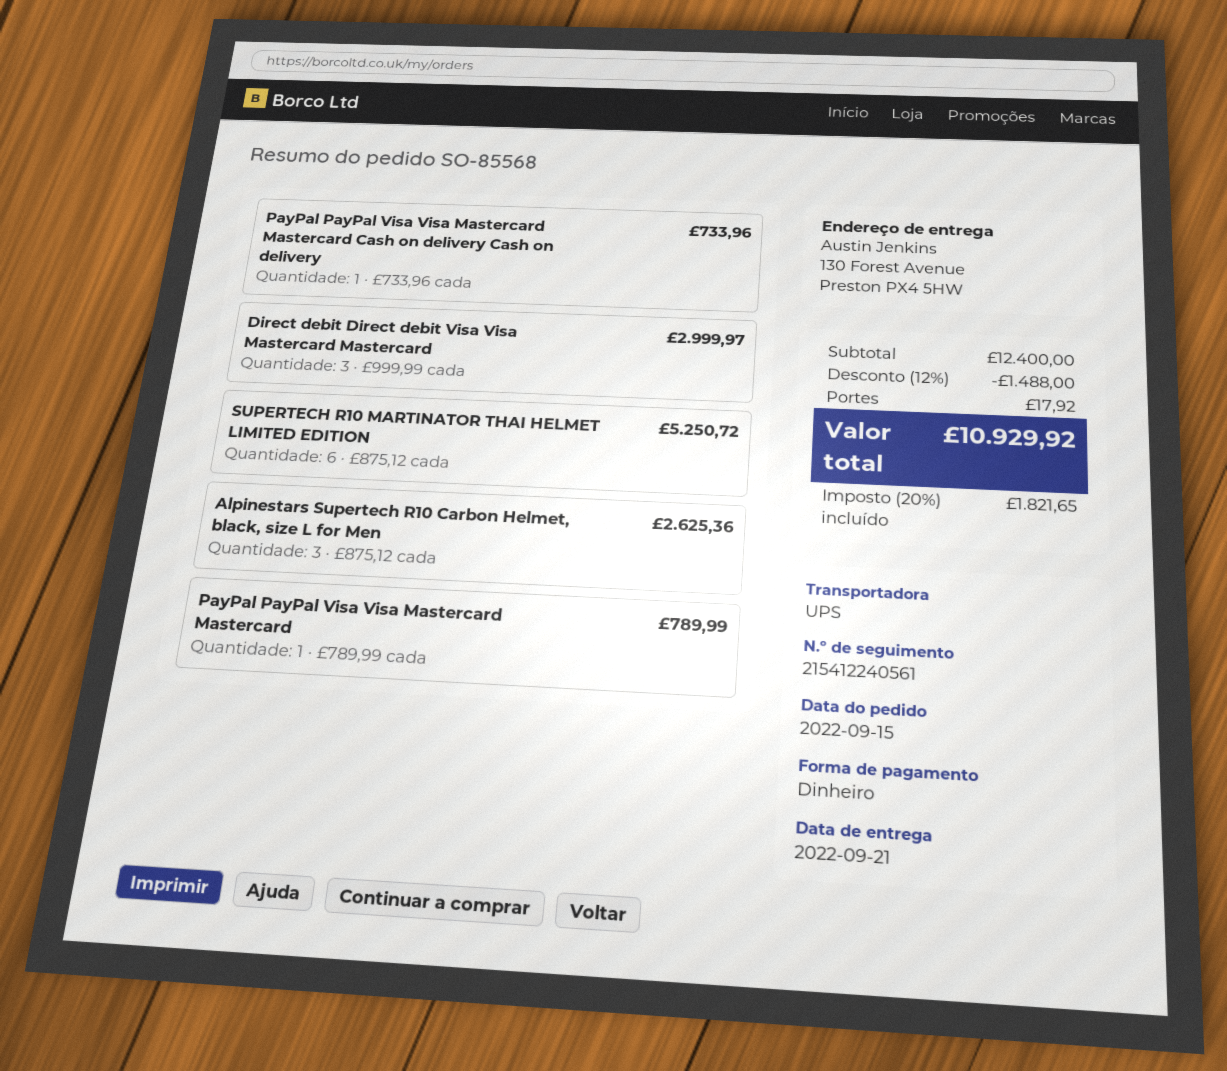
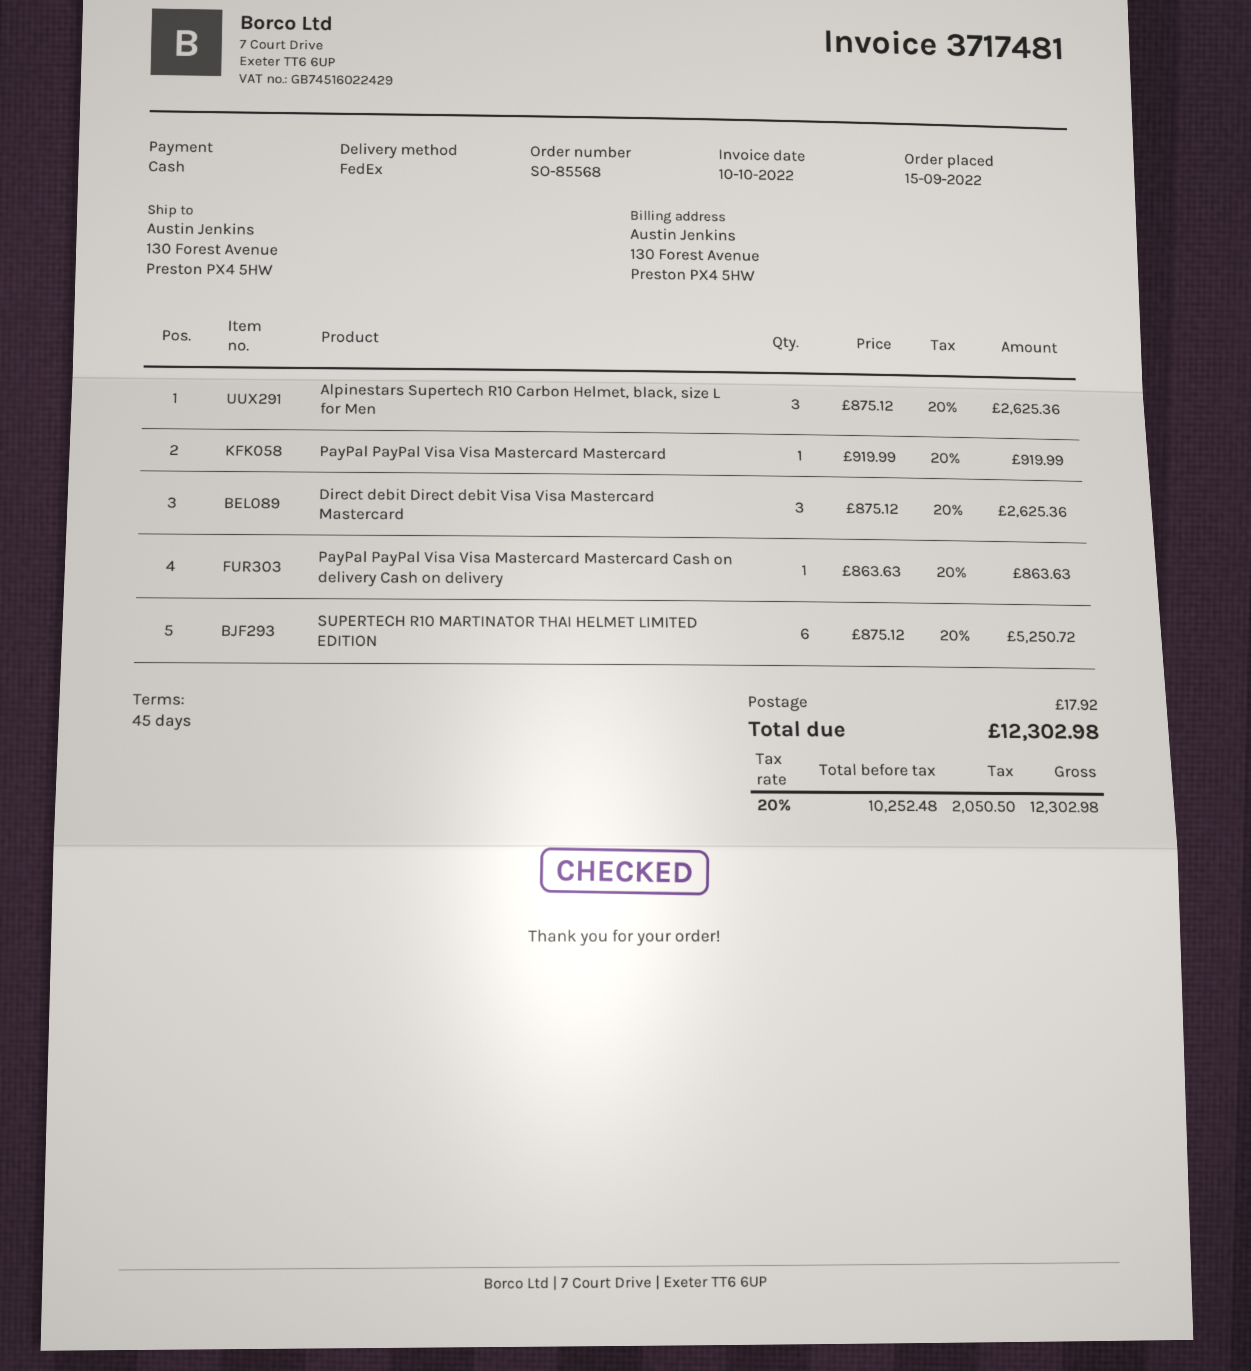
shipping method: UPS -> FedEx
PayPal PayPal Visa Visa Mastercard Mastercard Cash on delivery Cash on delivery: 1 x 733.96 = 733.96 -> 1 x 863.63 = 863.63
Direct debit Direct debit Visa Visa Mastercard Mastercard: 3 x 999.99 = 2999.97 -> 3 x 875.12 = 2625.36
PayPal PayPal Visa Visa Mastercard Mastercard: 1 x 789.99 = 789.99 -> 1 x 919.99 = 919.99
discount: 12% = 1488.00 -> none
tax: 20% = 1821.65 -> 20% = 2050.50
total: 10929.92 -> 12302.98

